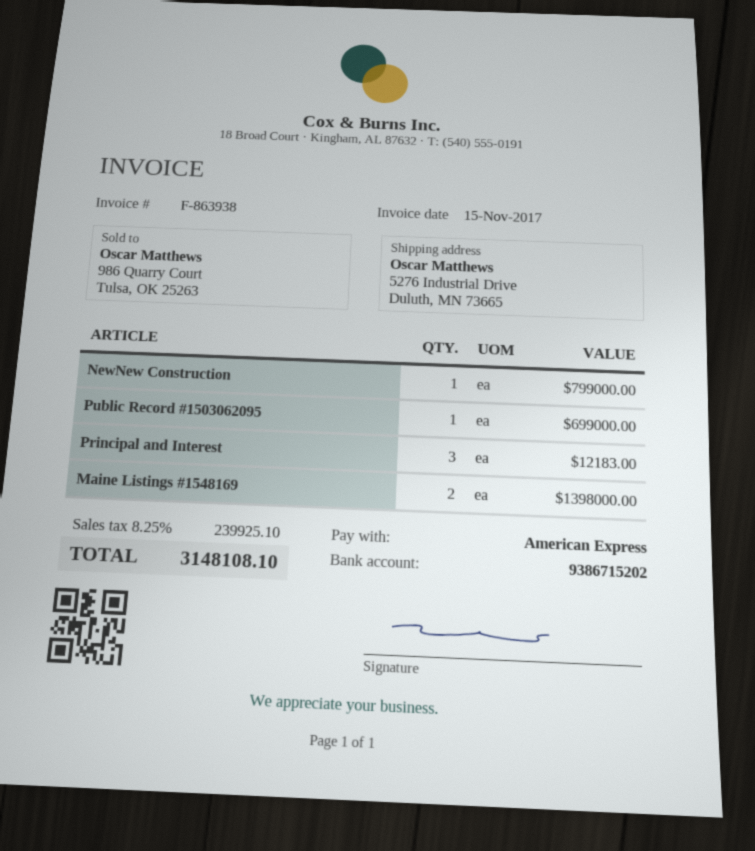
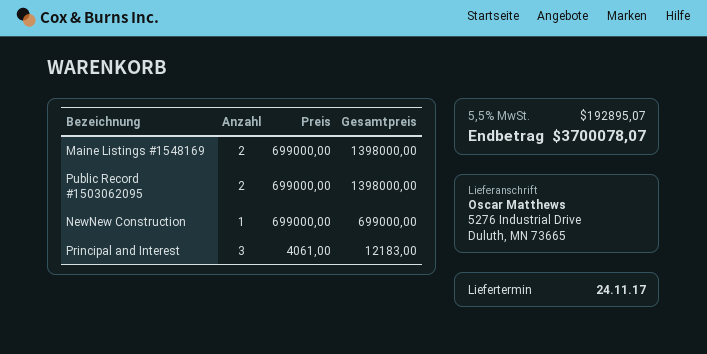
NewNew Construction: 1 for 799000.00 -> 1 for 699000.00
Public Record #1503062095: 1 for 699000.00 -> 2 for 1398000.00
tax: 8.25% = 239925.10 -> 5.5% = 192895.07
total: 3148108.10 -> 3700078.07

